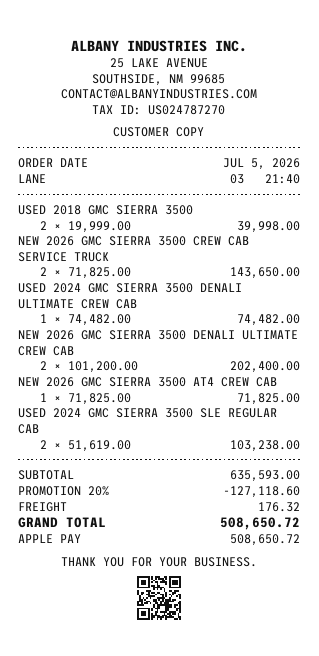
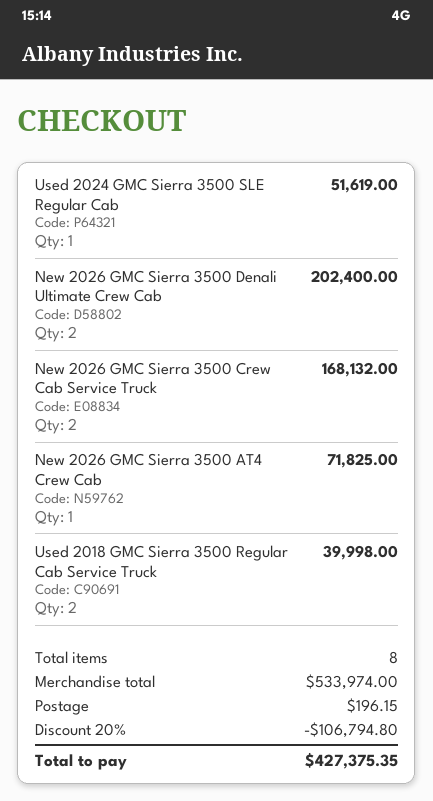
NEW 2026 GMC SIERRA 3500 CREW CAB SERVICE TRUCK: 2 for 143650.00 -> 2 for 168132.00
USED 2024 GMC SIERRA 3500 DENALI ULTIMATE CREW CAB: 1 for 74482.00 -> none
USED 2024 GMC SIERRA 3500 SLE REGULAR CAB: 2 for 103238.00 -> 1 for 51619.00
subtotal: 635593.00 -> 533974.00
discount: 20% = 127118.60 -> 20% = 106794.80
shipping: 176.32 -> 196.15
total: 508650.72 -> 427375.35

